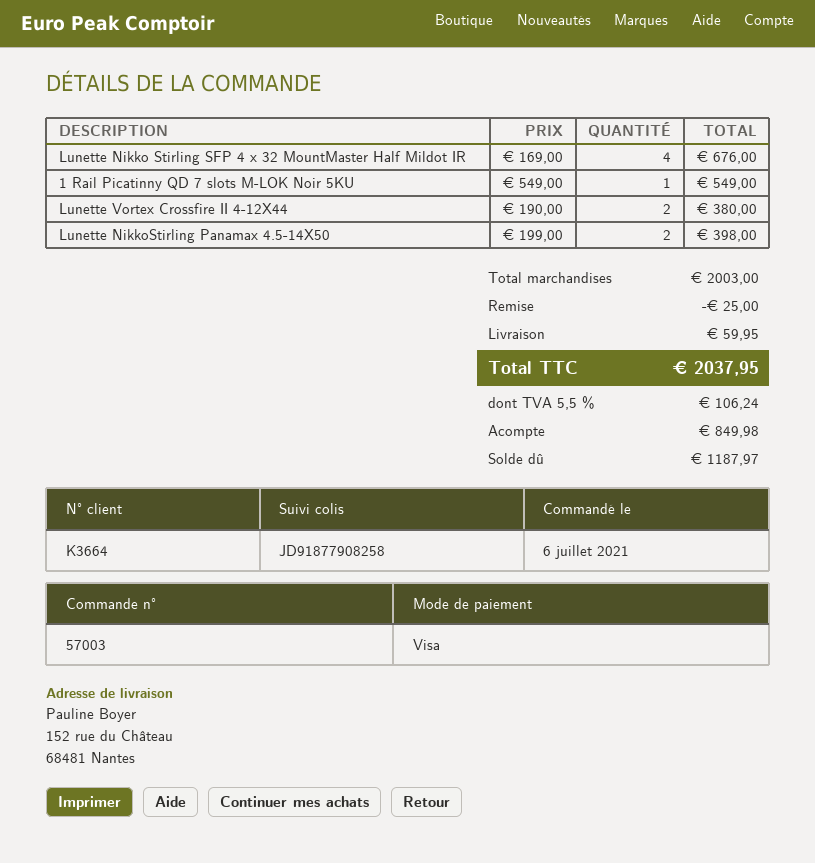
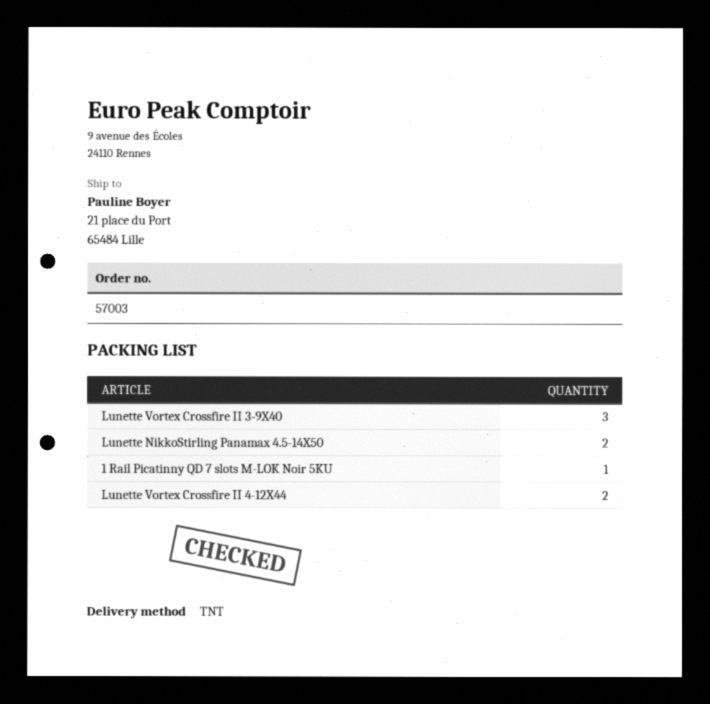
ship to: 152 rue du Château, 68481 Nantes -> 21 place du Port, 65484 Lille
Lunette Nikko Stirling SFP 4 x 32 MountMaster Half Mildot IR: 4 -> none
Lunette Vortex Crossfire II 3-9X40: none -> 3

